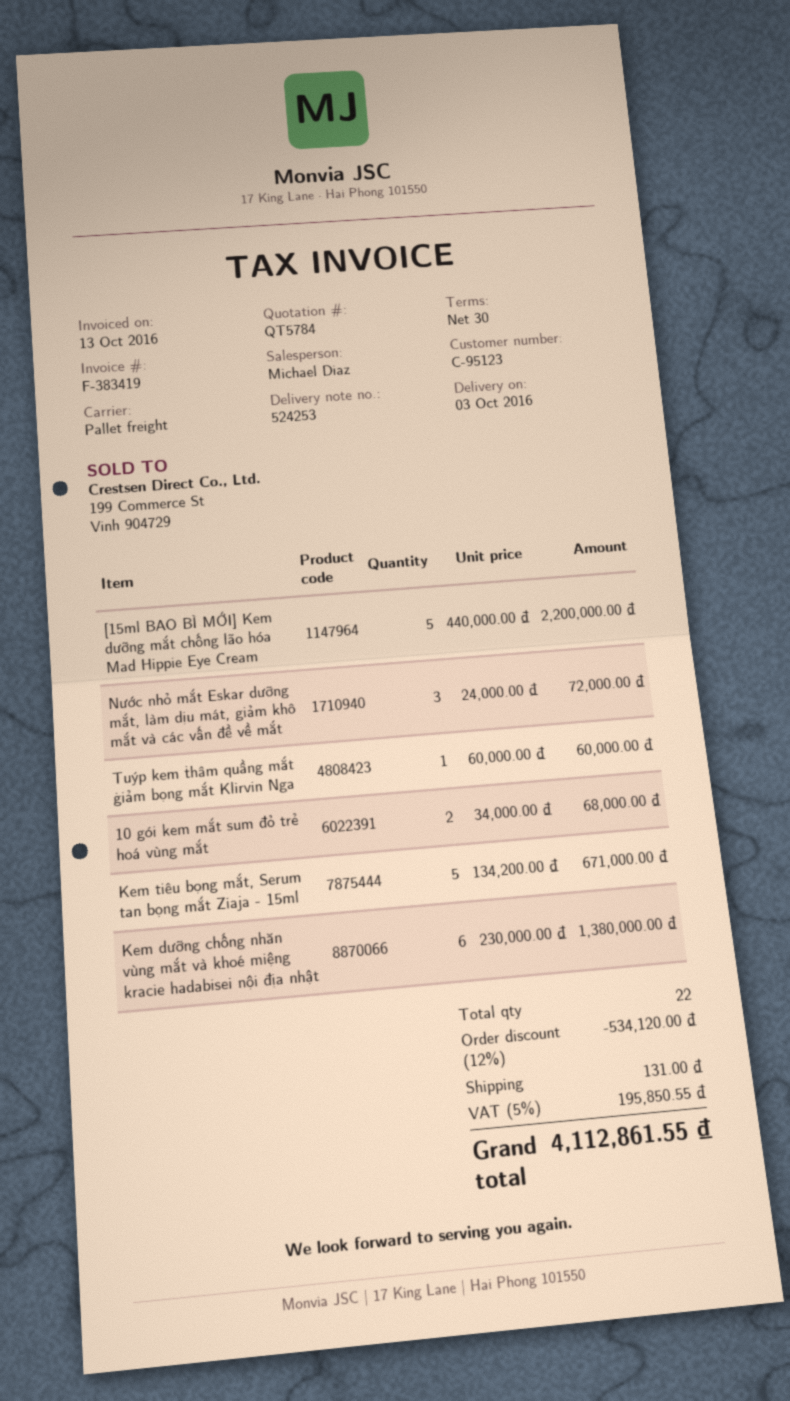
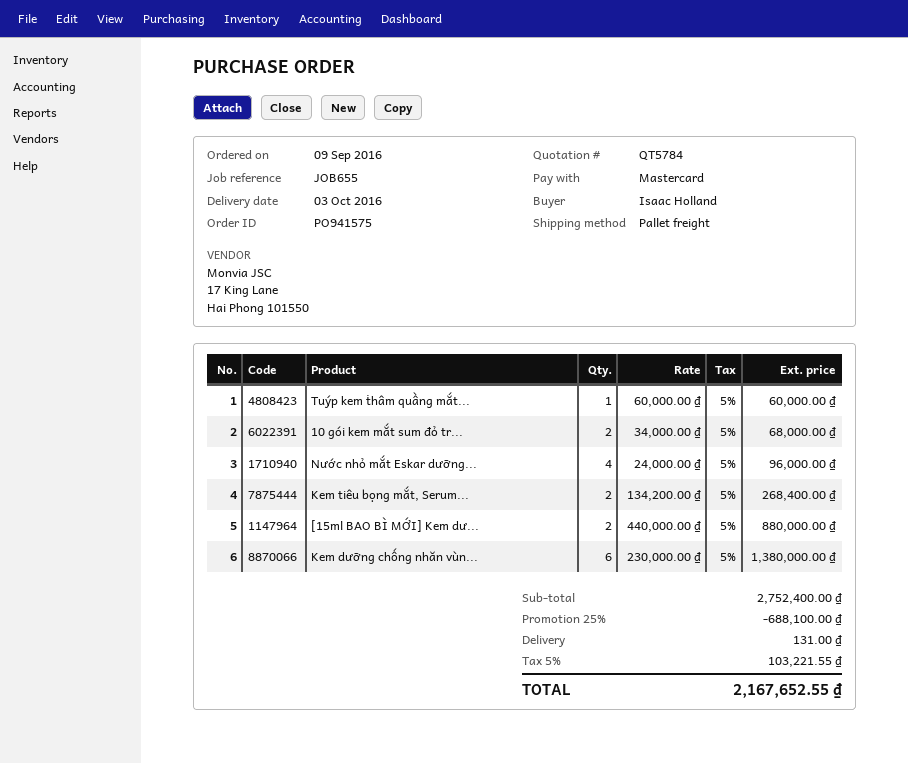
[15ml BAO BÌ MỚI] Kem dưỡng mắt chống lão hóa Mad Hippie Eye Cream: 5 x 440000.00 = 2200000.00 -> 2 x 440000.00 = 880000.00
Nước nhỏ mắt Eskar dưỡng mắt, làm dịu mát, giảm khô mắt và các vấn đề về mắt: 3 x 24000.00 = 72000.00 -> 4 x 24000.00 = 96000.00
Kem tiêu bọng mắt, Serum tan bọng mắt Ziaja - 15ml: 5 x 134200.00 = 671000.00 -> 2 x 134200.00 = 268400.00
discount: 12% = 534120.00 -> 25% = 688100.00
tax: 5% = 195850.55 -> 5% = 103221.55
total: 4112861.55 -> 2167652.55

